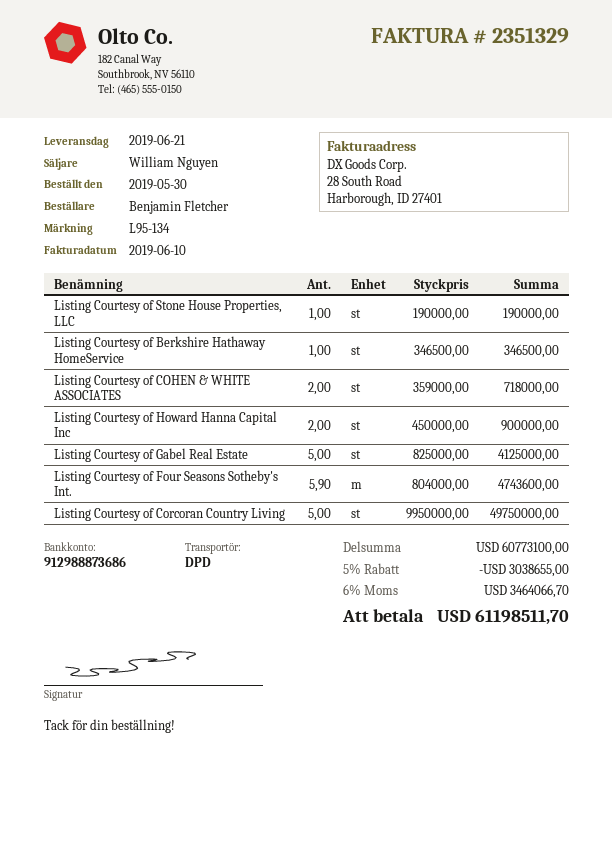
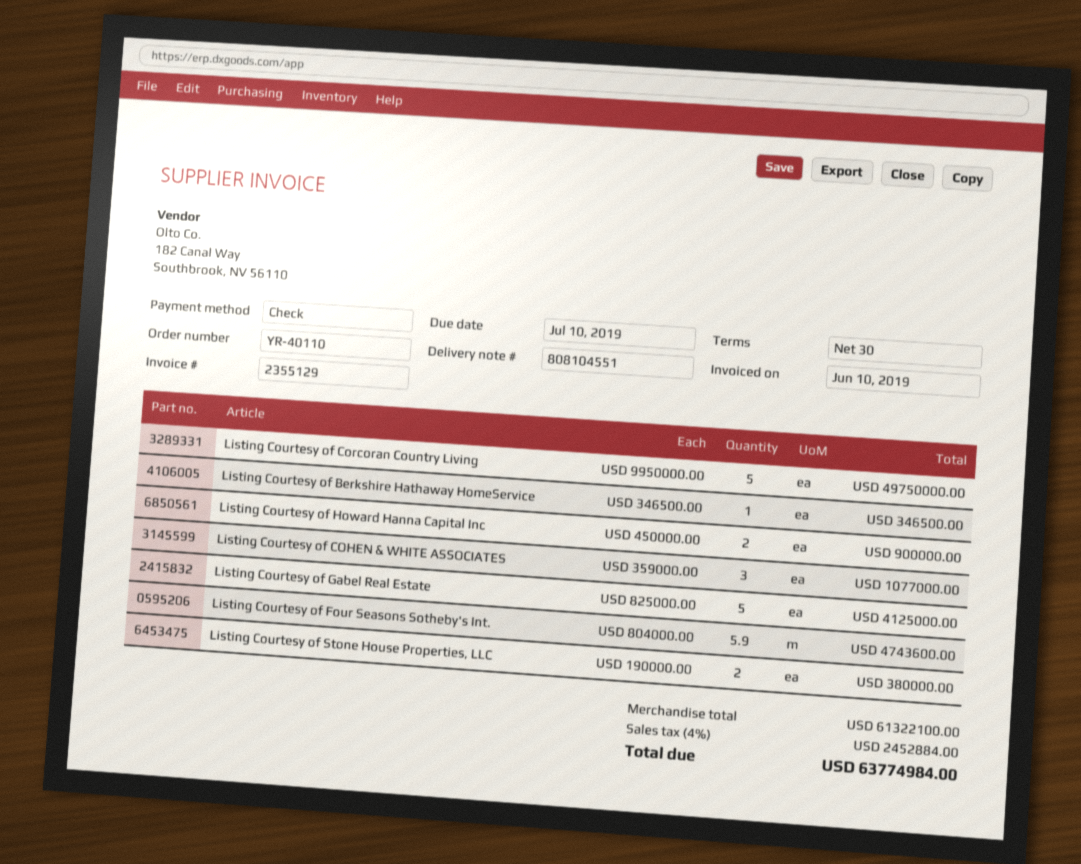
invoice number: 2351329 -> 2355129
Listing Courtesy of Stone House Properties, LLC: 1 x 190000.00 = 190000.00 -> 2 x 190000.00 = 380000.00
Listing Courtesy of COHEN & WHITE ASSOCIATES: 2 x 359000.00 = 718000.00 -> 3 x 359000.00 = 1077000.00
subtotal: 60773100.00 -> 61322100.00
discount: 5% = 3038655.00 -> none
tax: 6% = 3464066.70 -> 4% = 2452884.00
total: 61198511.70 -> 63774984.00

